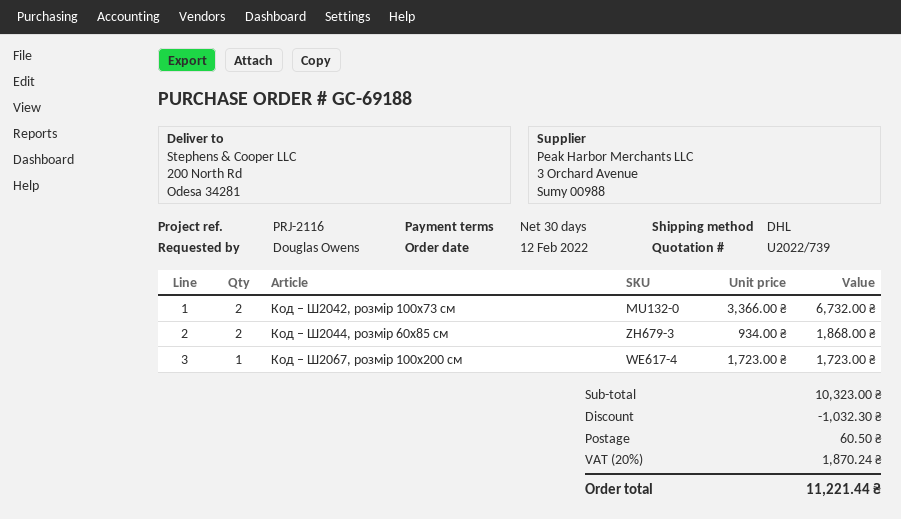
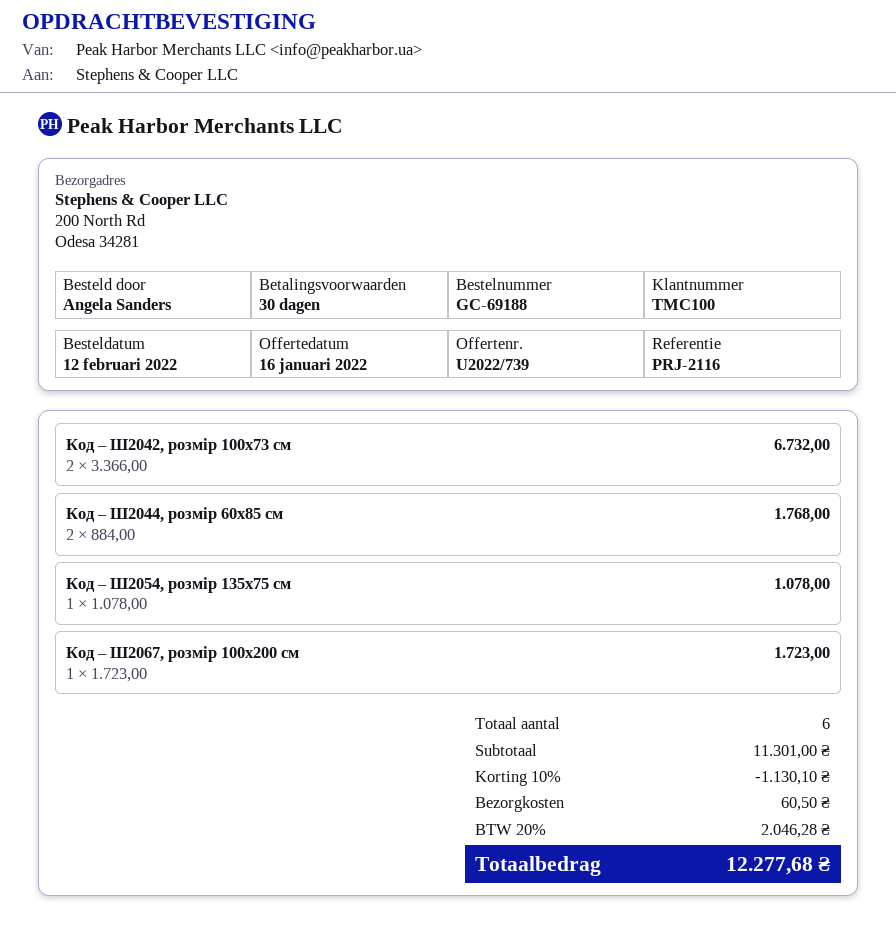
ordered by: Douglas Owens -> Angela Sanders
Код – Ш2044, розмір 60х85 см: 2 x 934.00 = 1868.00 -> 2 x 884.00 = 1768.00
Код – Ш2054, розмір 135х75 см: none -> 1 x 1078.00 = 1078.00
subtotal: 10323.00 -> 11301.00
discount: 1032.30 -> 1130.10
tax: 20% = 1870.24 -> 20% = 2046.28
total: 11221.44 -> 12277.68

